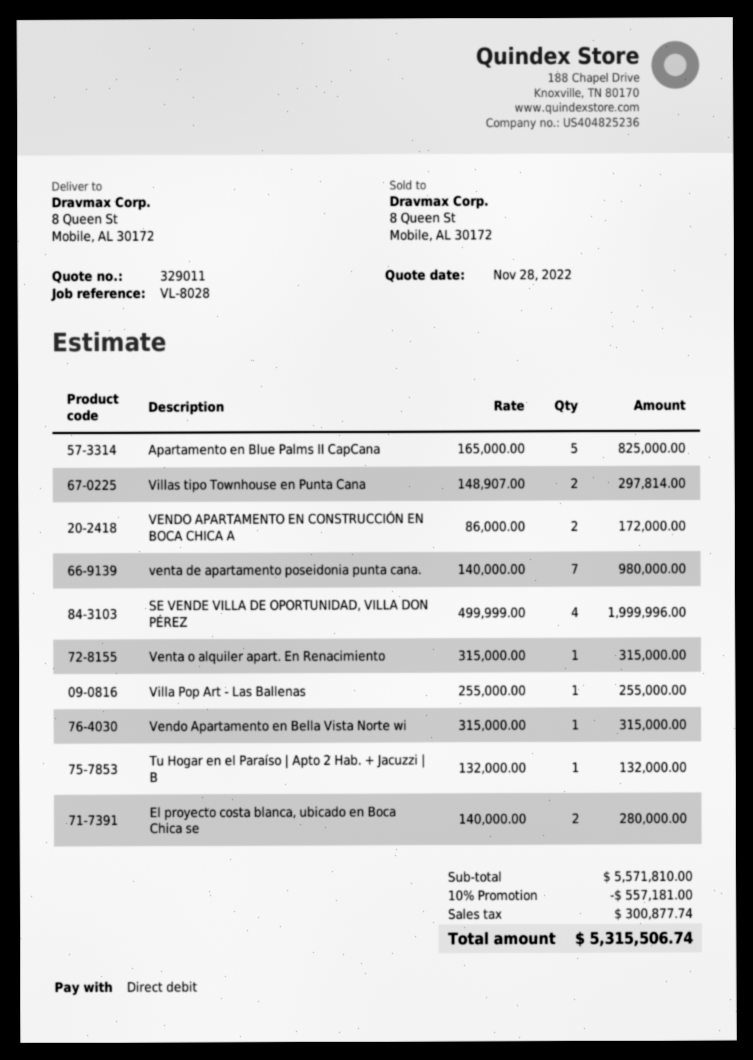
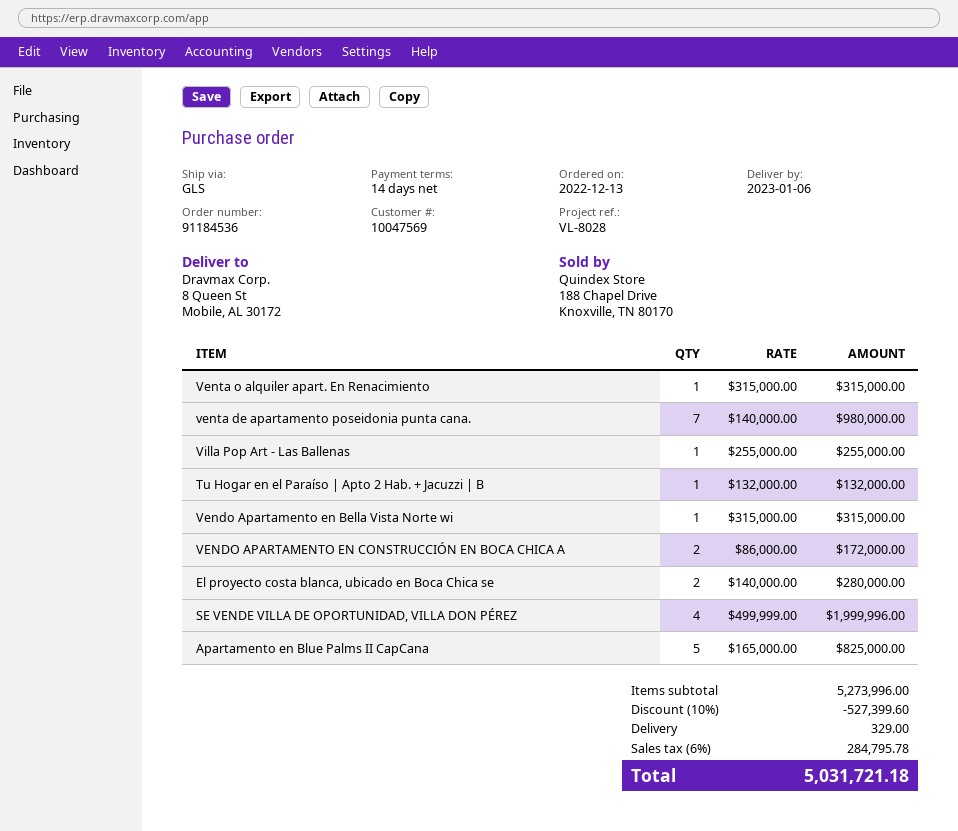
Villas tipo Townhouse en Punta Cana: 2 x 148907.00 = 297814.00 -> none
subtotal: 5571810.00 -> 5273996.00
discount: 10% = 557181.00 -> 10% = 527399.60
shipping: none -> 329.00
tax: 300877.74 -> 284795.78
total: 5315506.74 -> 5031721.18

